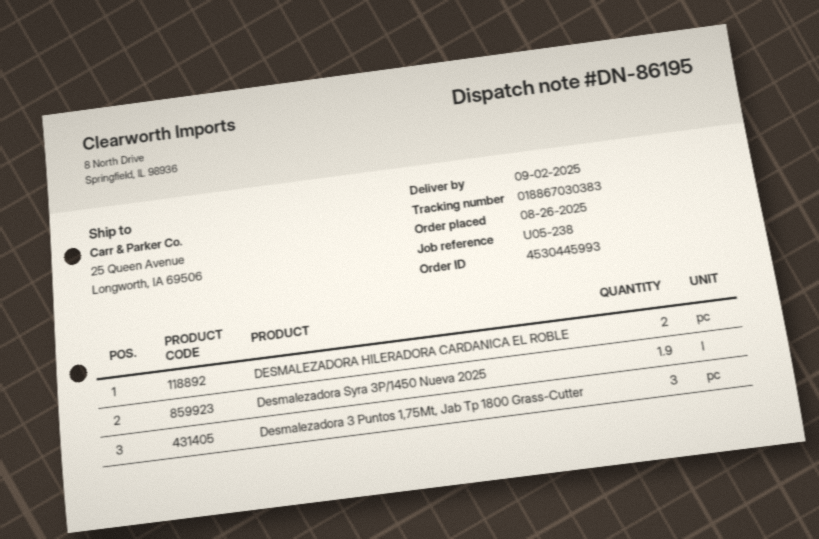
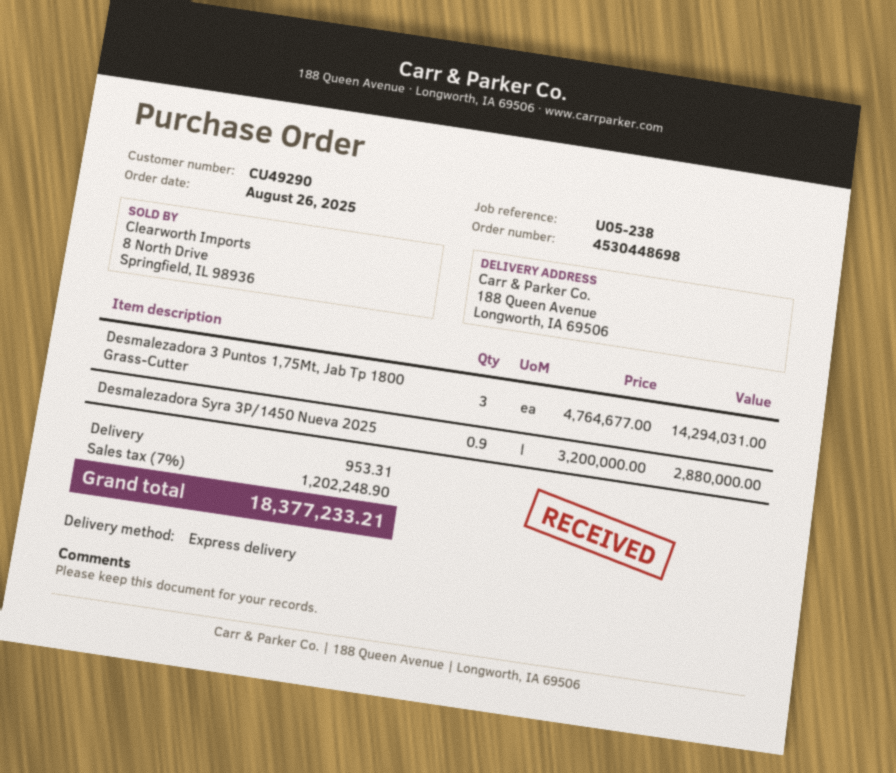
order number: 4530445993 -> 4530448698
ship to: 25 Queen Avenue, Longworth, IA 69506 -> 188 Queen Avenue, Longworth, IA 69506
DESMALEZADORA HILERADORA CARDANICA EL ROBLE: 2 -> none
Desmalezadora Syra 3P/1450 Nueva 2025: 1.9 -> 0.9

